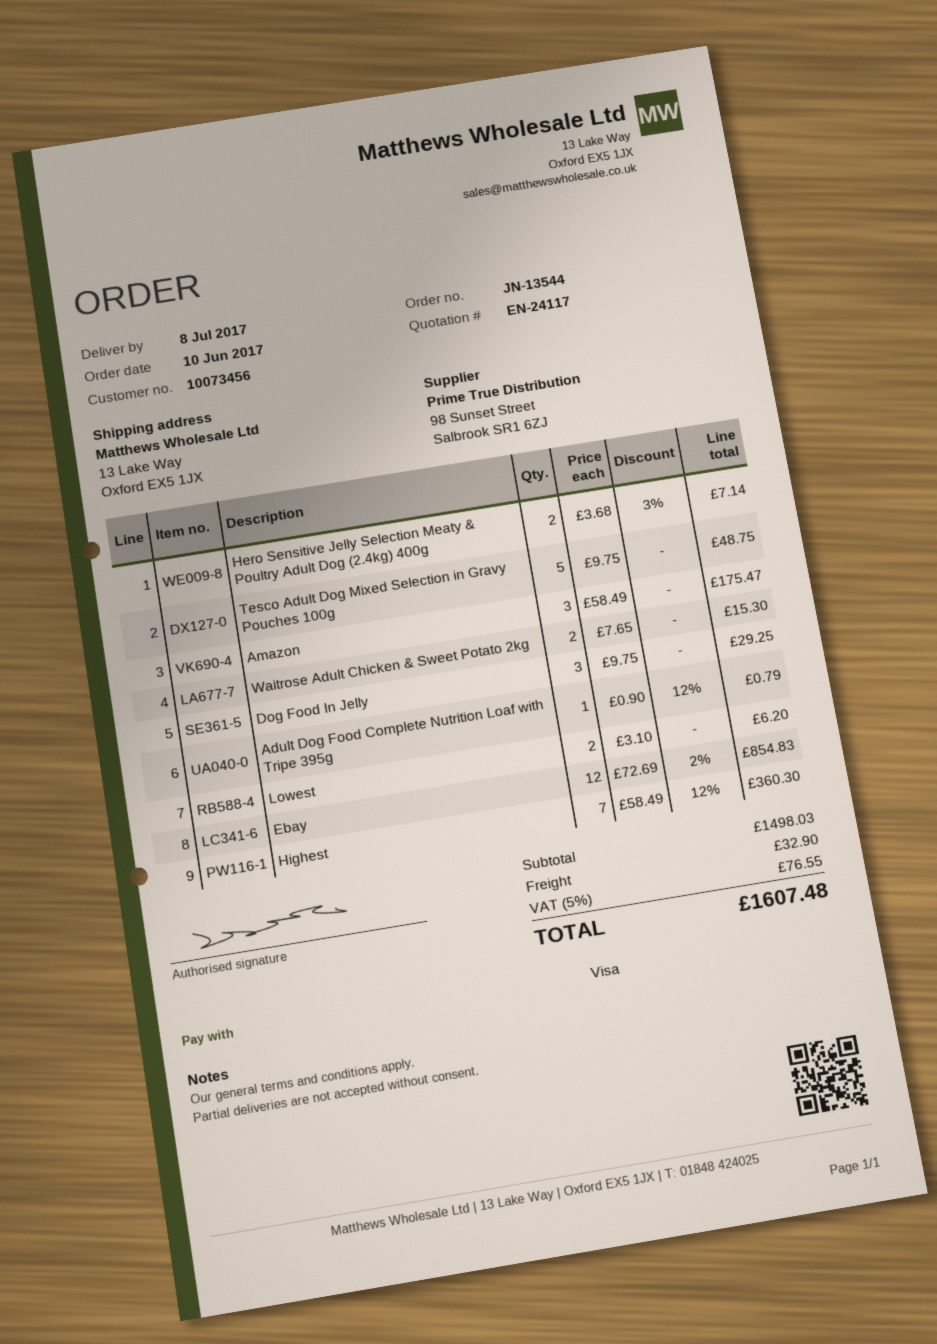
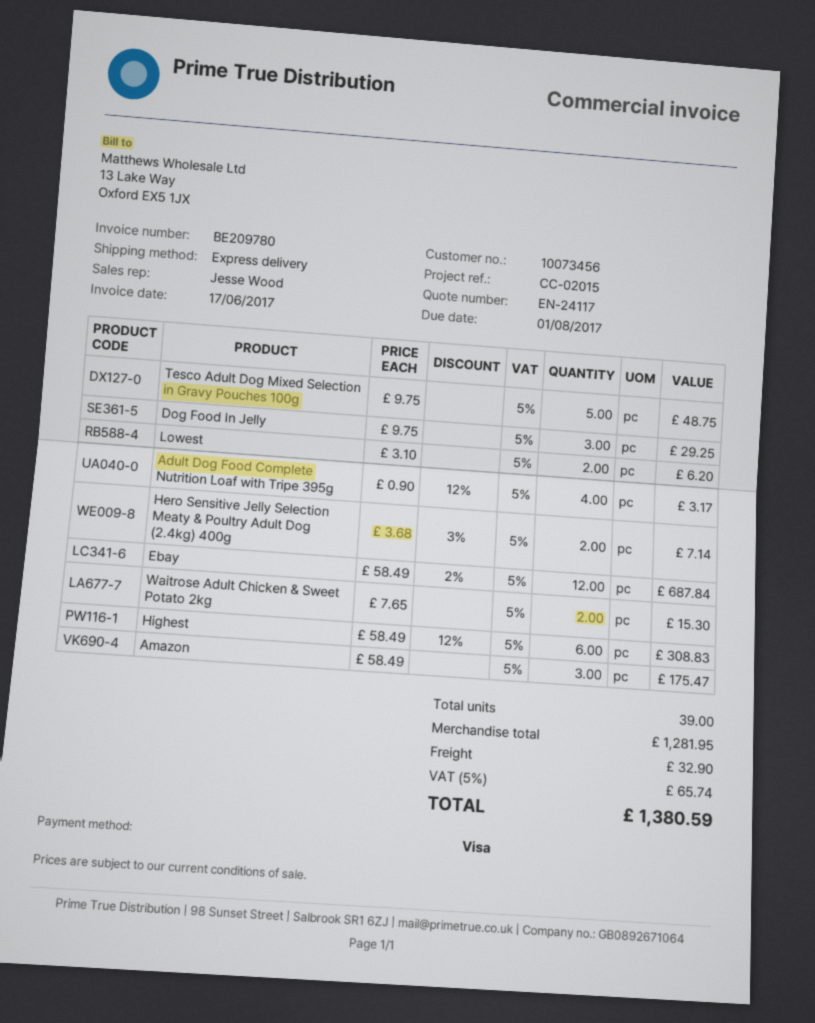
Adult Dog Food Complete Nutrition Loaf with Tripe 395g: 1 x 0.90 - 12% = 0.79 -> 4 x 0.90 - 12% = 3.17
Ebay: 12 x 72.69 - 2% = 854.83 -> 12 x 58.49 - 2% = 687.84
Highest: 7 x 58.49 - 12% = 360.30 -> 6 x 58.49 - 12% = 308.83
subtotal: 1498.03 -> 1281.95
tax: 5% = 76.55 -> 5% = 65.74
total: 1607.48 -> 1380.59

